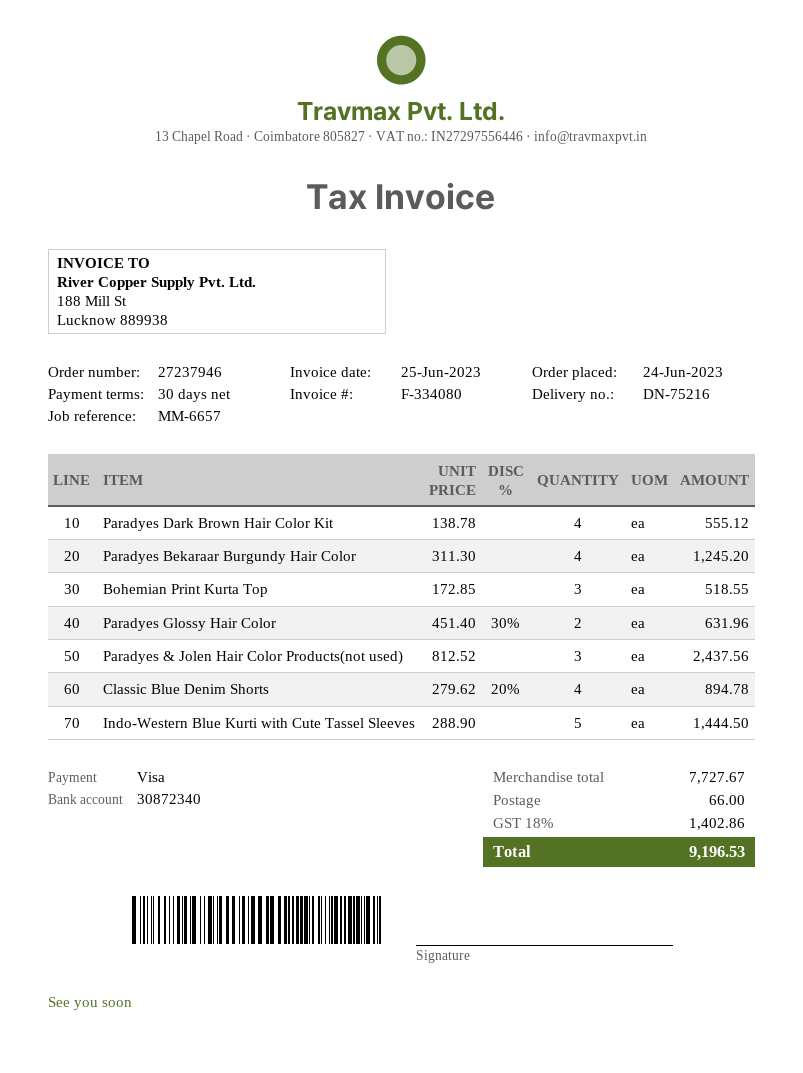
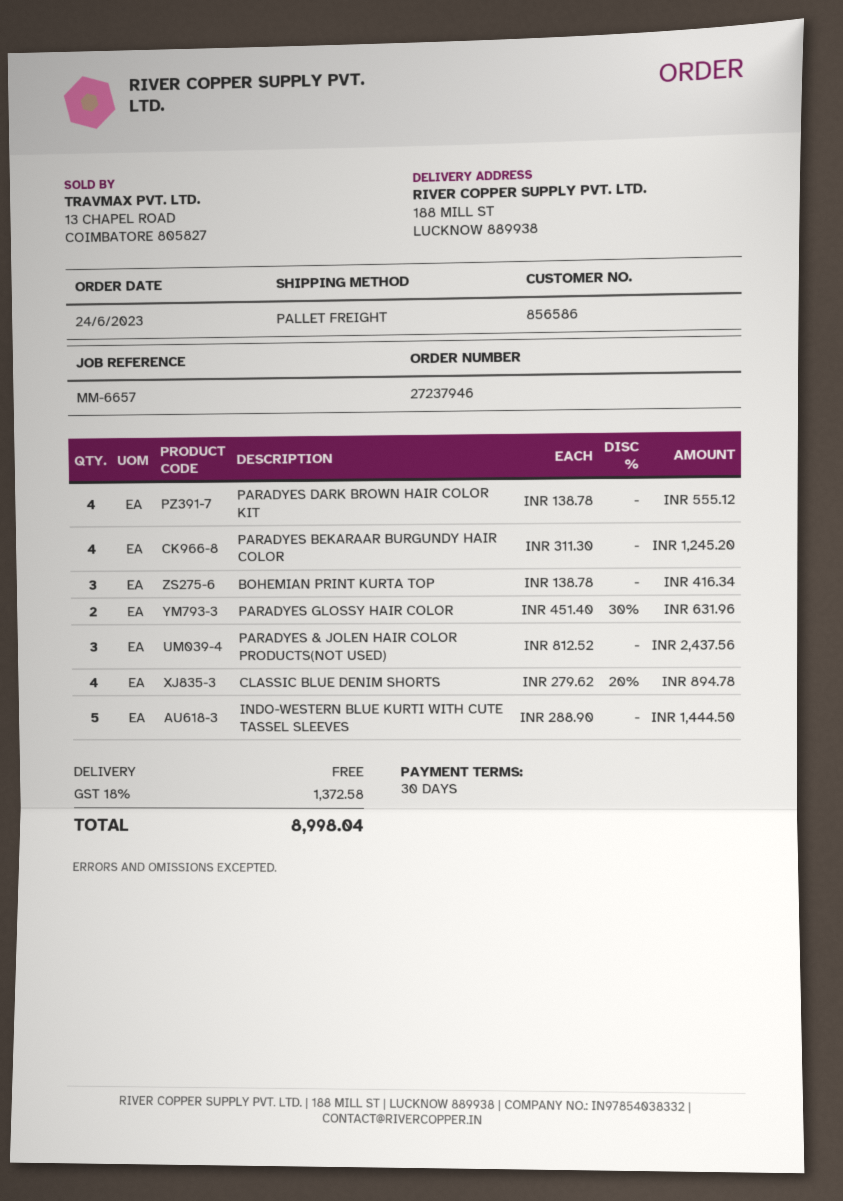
Bohemian Print Kurta Top: 3 x 172.85 = 518.55 -> 3 x 138.78 = 416.34
shipping: 66.00 -> 0.00
tax: 18% = 1402.86 -> 18% = 1372.58
total: 9196.53 -> 8998.04

